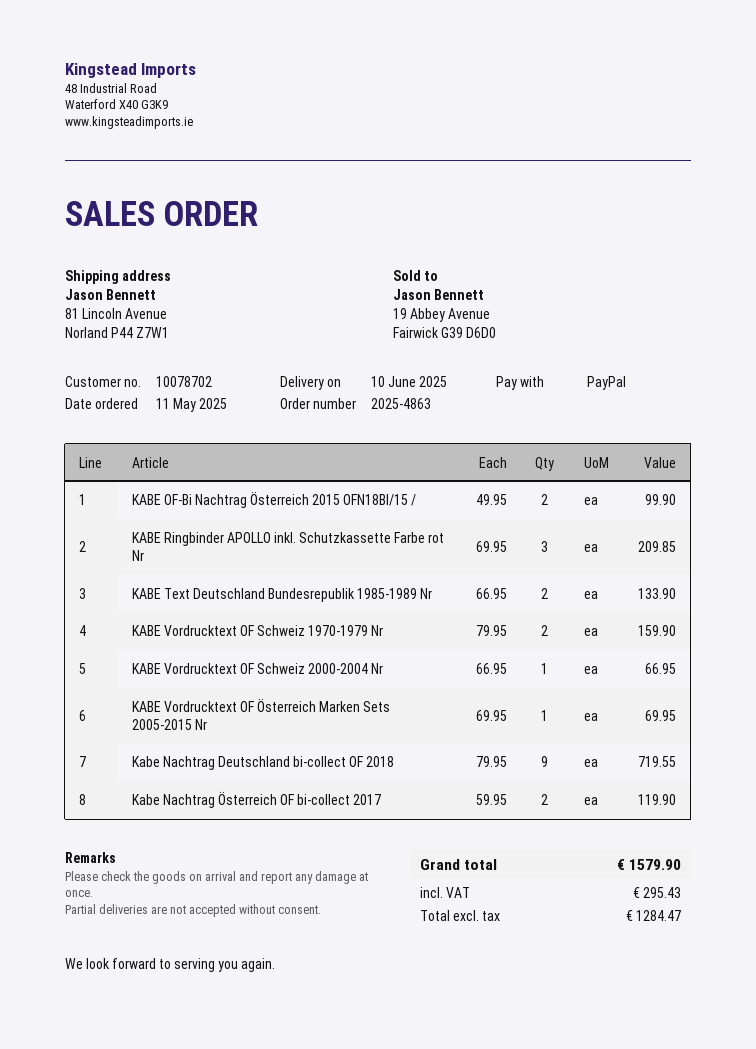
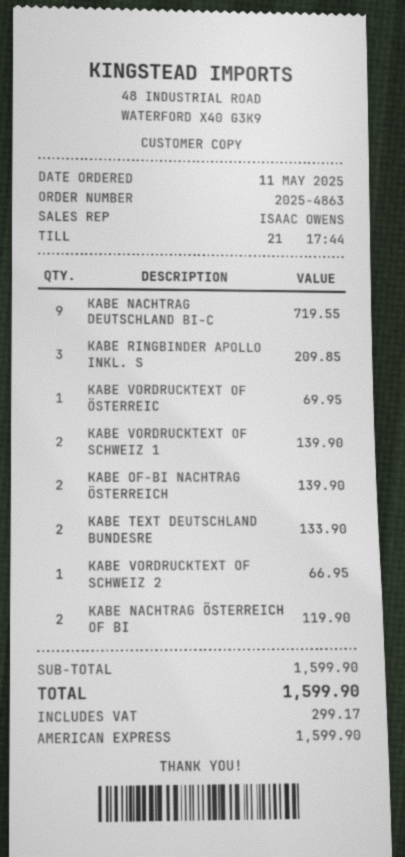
payment method: PayPal -> American Express
KABE OF-Bi Nachtrag Österreich 2015 OFN18BI/15 /: 2 for 99.90 -> 2 for 139.90
KABE Vordrucktext OF Schweiz 1970-1979 Nr: 2 for 159.90 -> 2 for 139.90
tax: 295.43 -> 299.17
total: 1579.90 -> 1599.90

